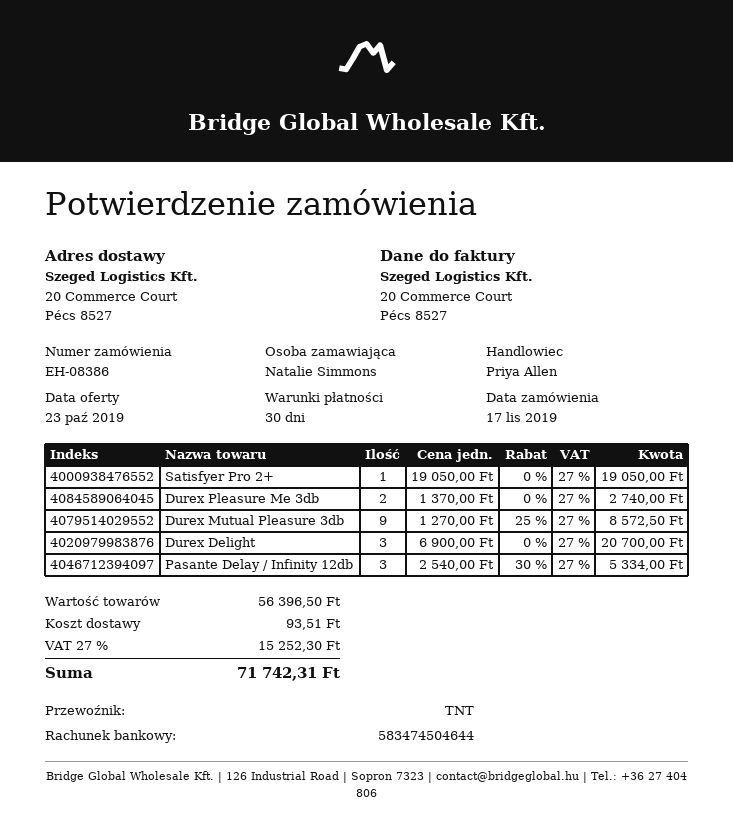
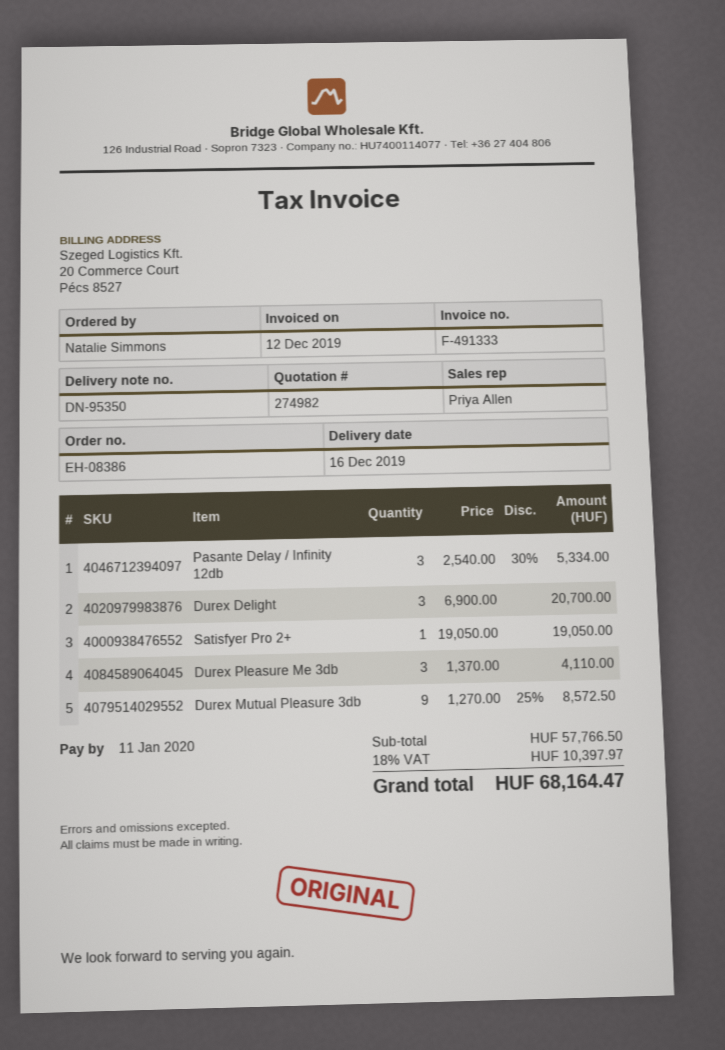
Durex Pleasure Me 3db: 2 x 1370.00 = 2740.00 -> 3 x 1370.00 = 4110.00
subtotal: 56396.50 -> 57766.50
shipping: 93.51 -> none
tax: 27% = 15252.30 -> 18% = 10397.97
total: 71742.31 -> 68164.47

